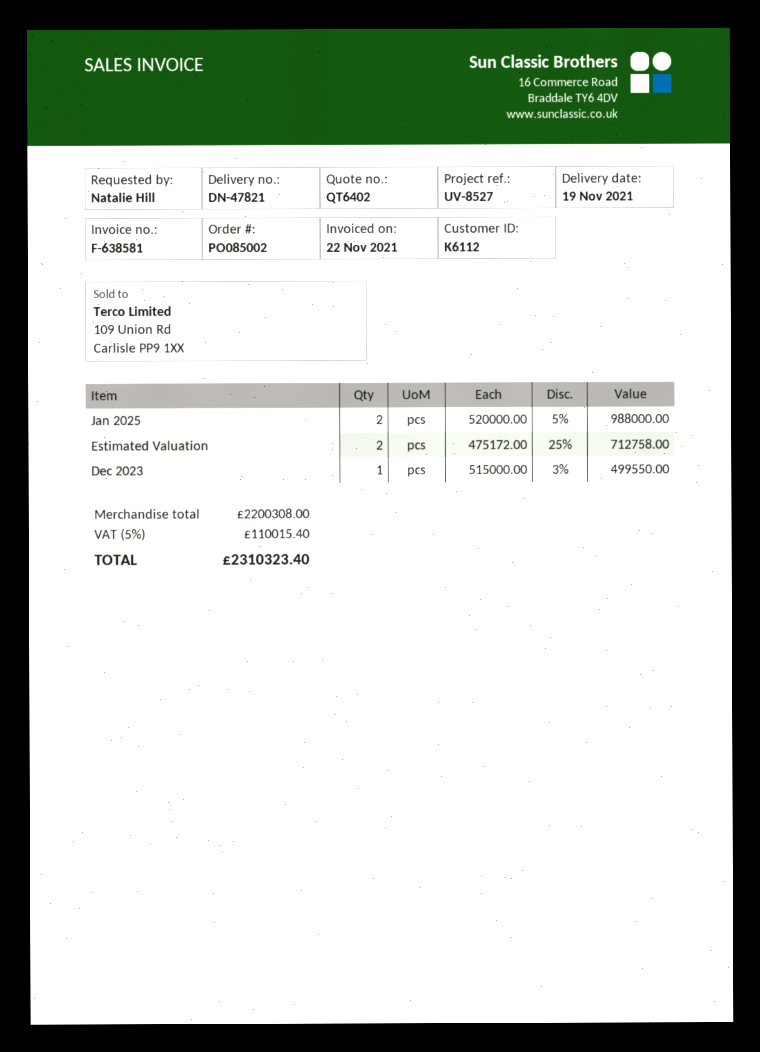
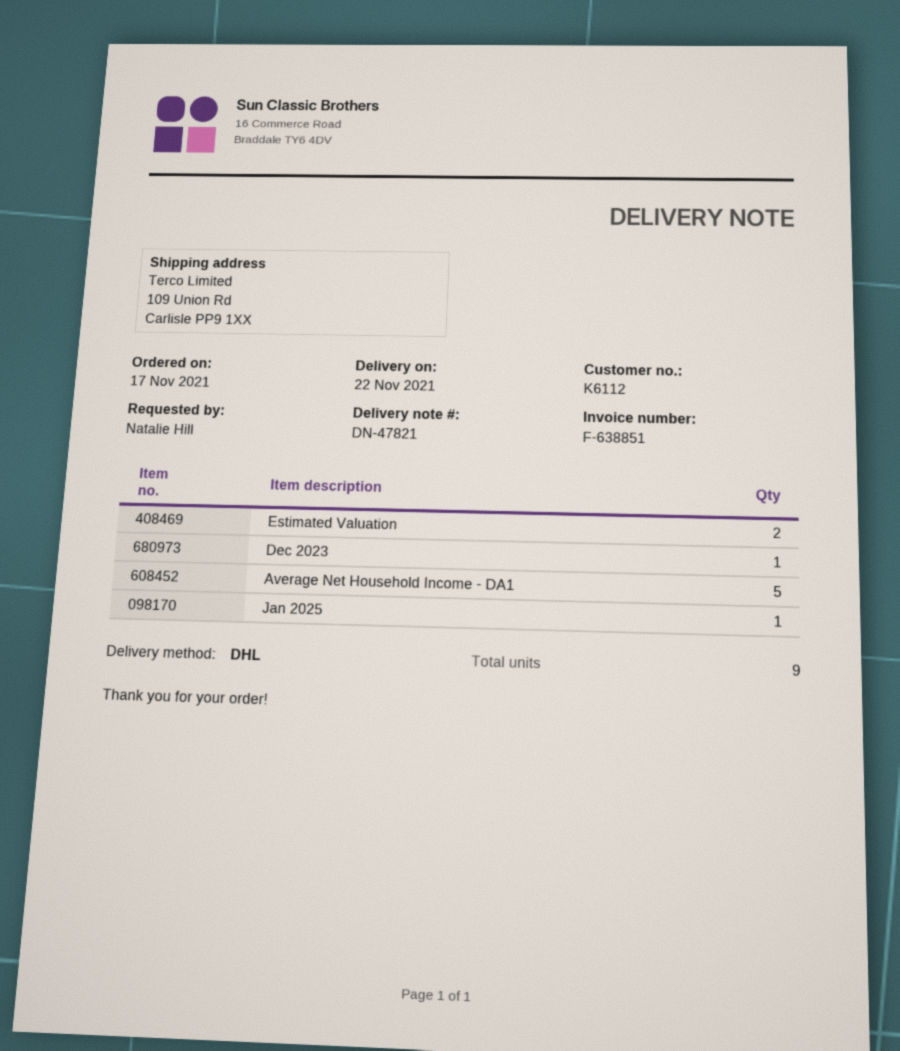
delivery date: 2021-11-19 -> 2021-11-22
invoice number: F-638581 -> F-638851
Jan 2025: 2 -> 1
Average Net Household Income - DA1: none -> 5

